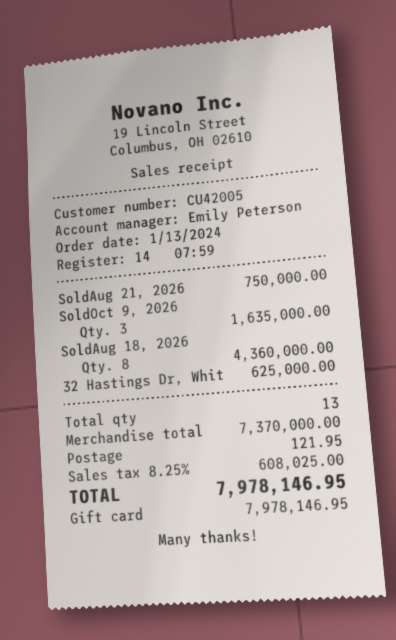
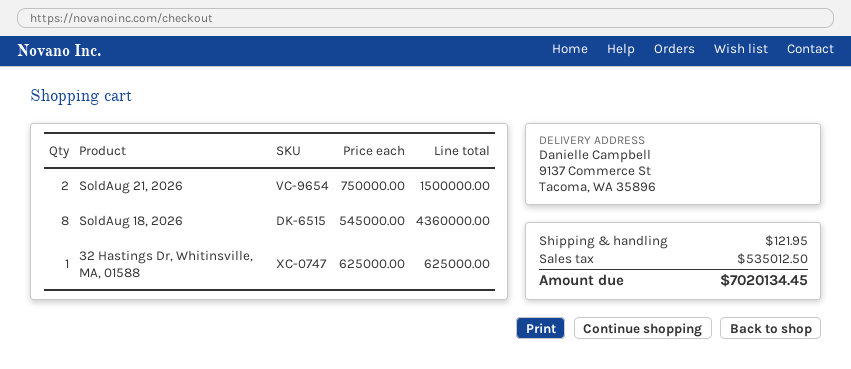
SoldAug 21, 2026: 1 for 750000.00 -> 2 for 1500000.00
SoldOct 9, 2026: 3 for 1635000.00 -> none
tax: 608025.00 -> 535012.50
total: 7978146.95 -> 7020134.45

